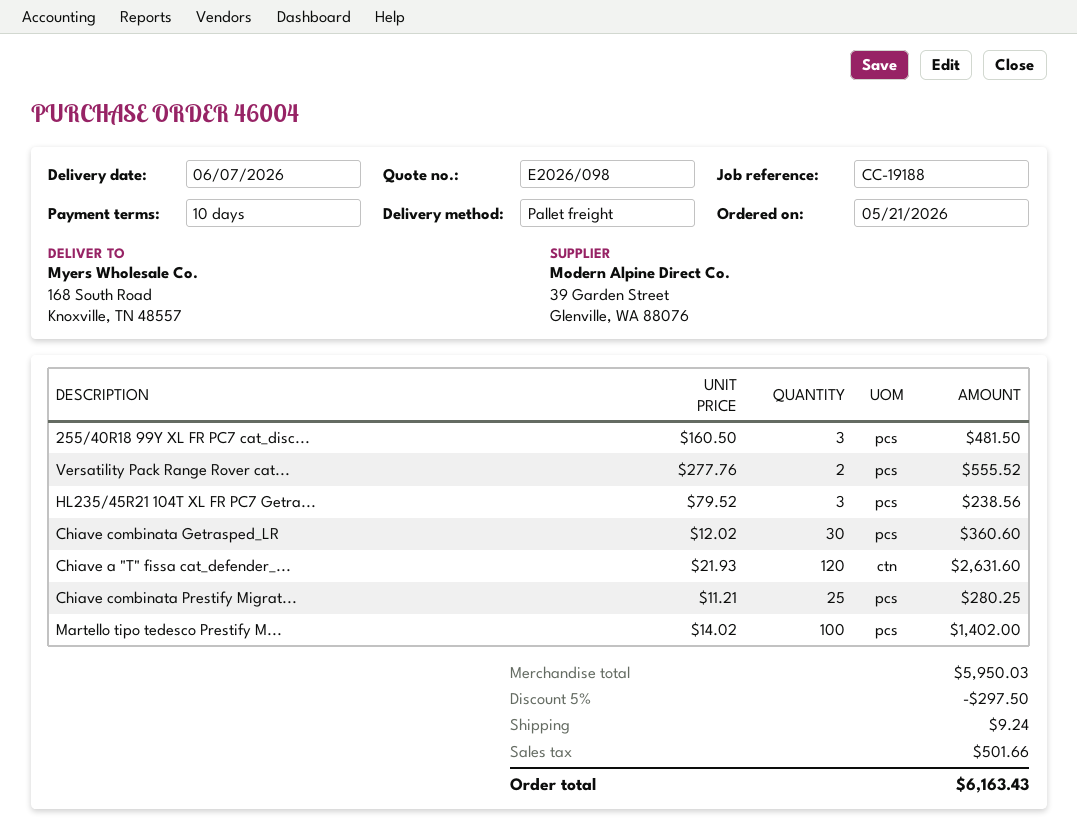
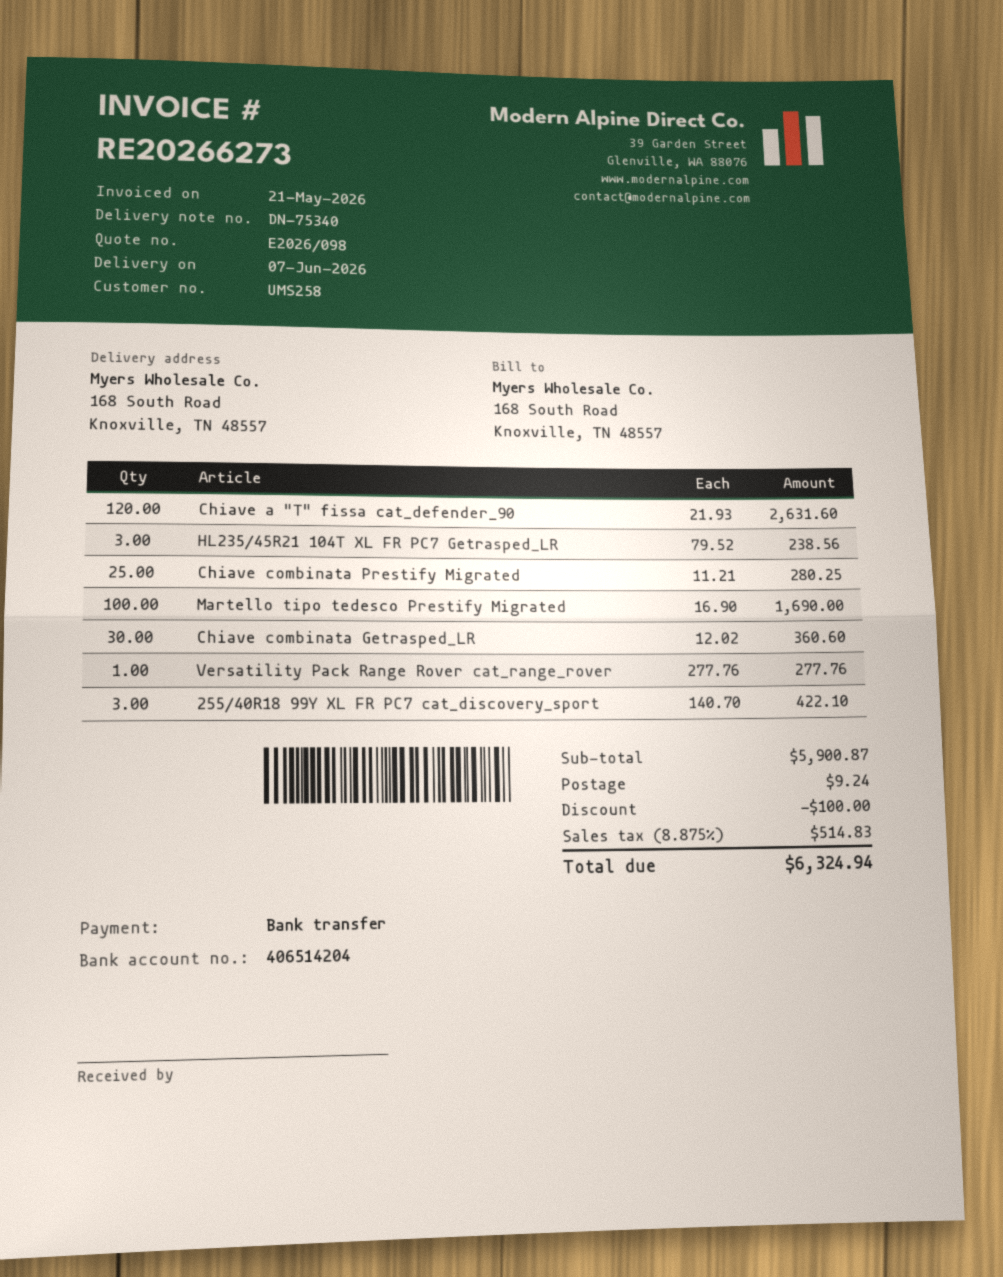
255/40R18 99Y XL FR PC7 cat_disc...: 3 x 160.50 = 481.50 -> 3 x 140.70 = 422.10
Versatility Pack Range Rover cat...: 2 x 277.76 = 555.52 -> 1 x 277.76 = 277.76
Martello tipo tedesco Prestify M...: 100 x 14.02 = 1402.00 -> 100 x 16.90 = 1690.00
subtotal: 5950.03 -> 5900.87
discount: 297.50 -> 100.00
tax: 501.66 -> 514.83
total: 6163.43 -> 6324.94

